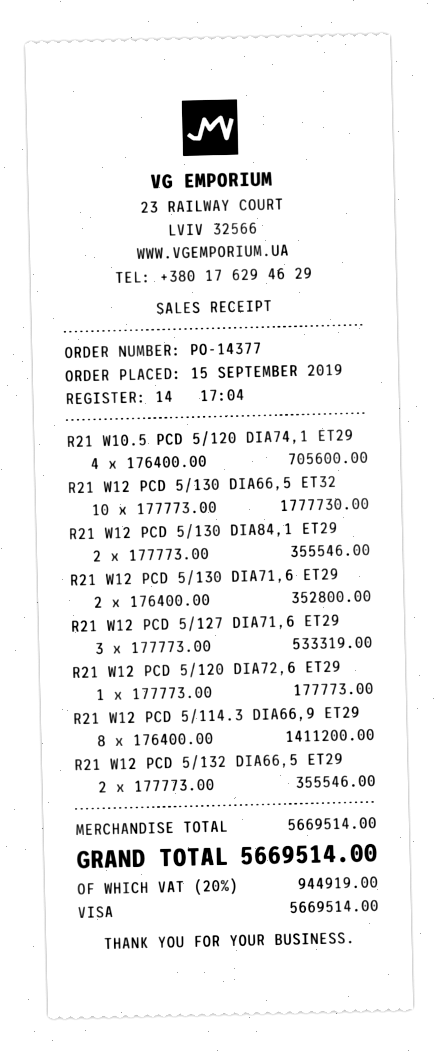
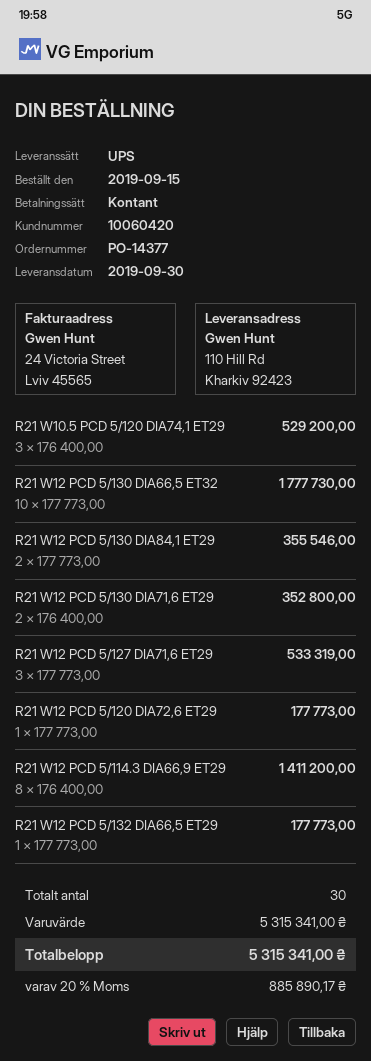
payment method: Visa -> cash
R21 W10.5 PCD 5/120 DIA74,1 ET29: 4 x 176400.00 = 705600.00 -> 3 x 176400.00 = 529200.00
R21 W12 PCD 5/132 DIA66,5 ET29: 2 x 177773.00 = 355546.00 -> 1 x 177773.00 = 177773.00
subtotal: 5669514.00 -> 5315341.00
tax: 20% = 944919.00 -> 20% = 885890.17
total: 5669514.00 -> 5315341.00

